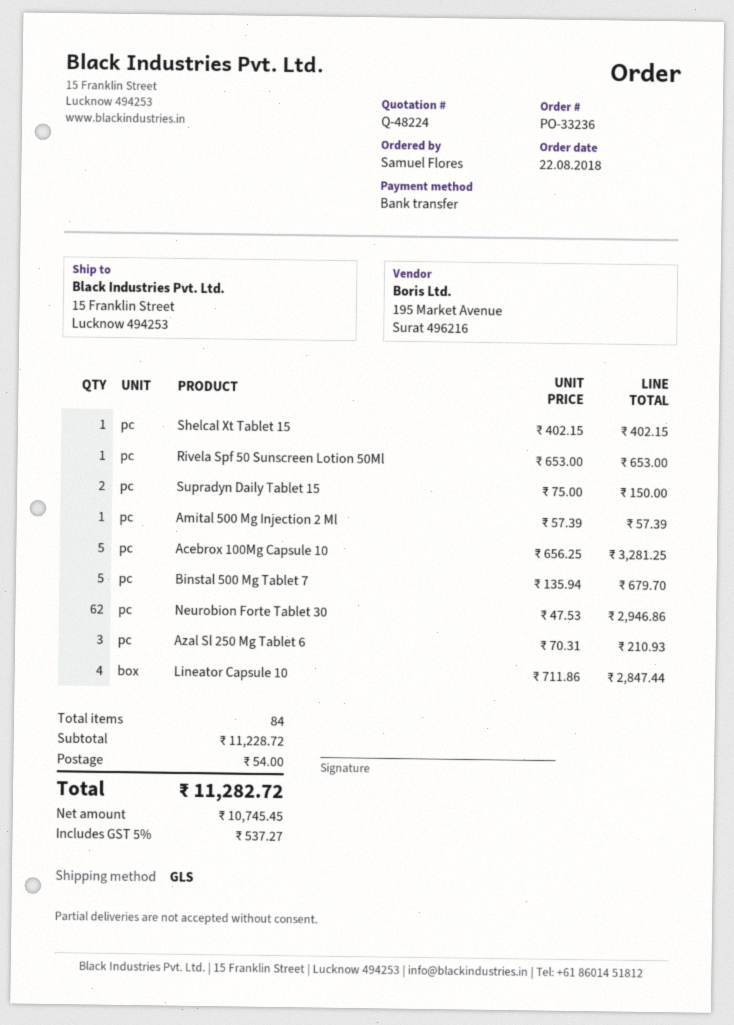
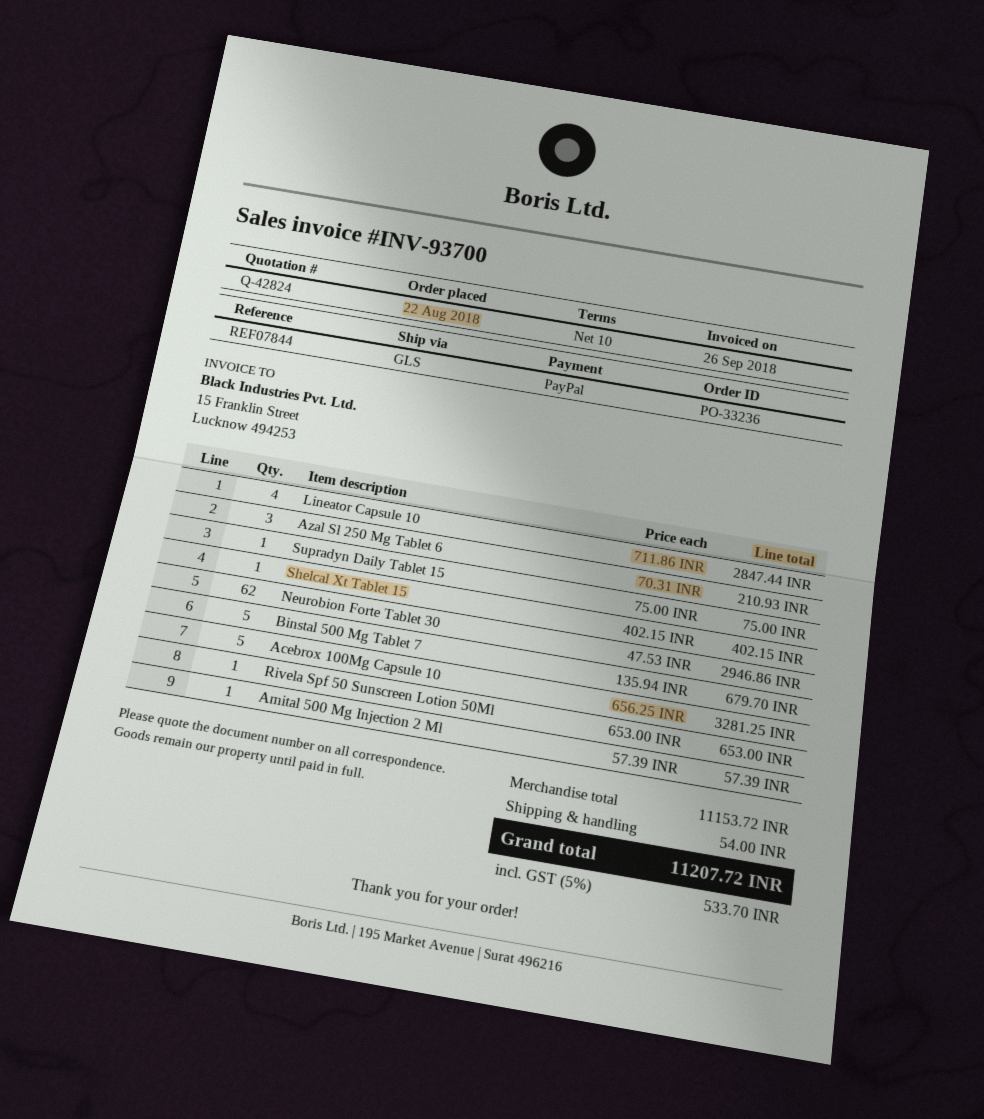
quote number: Q-48224 -> Q-42824
payment method: bank transfer -> PayPal
Supradyn Daily Tablet 15: 2 x 75.00 = 150.00 -> 1 x 75.00 = 75.00
subtotal: 11228.72 -> 11153.72
tax: 5% = 537.27 -> 5% = 533.70
total: 11282.72 -> 11207.72

